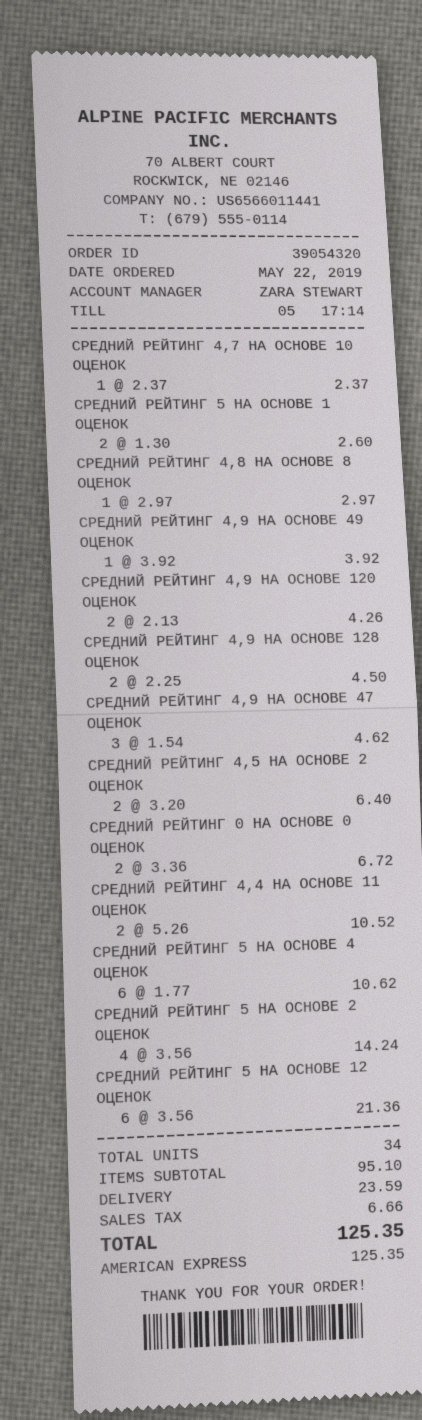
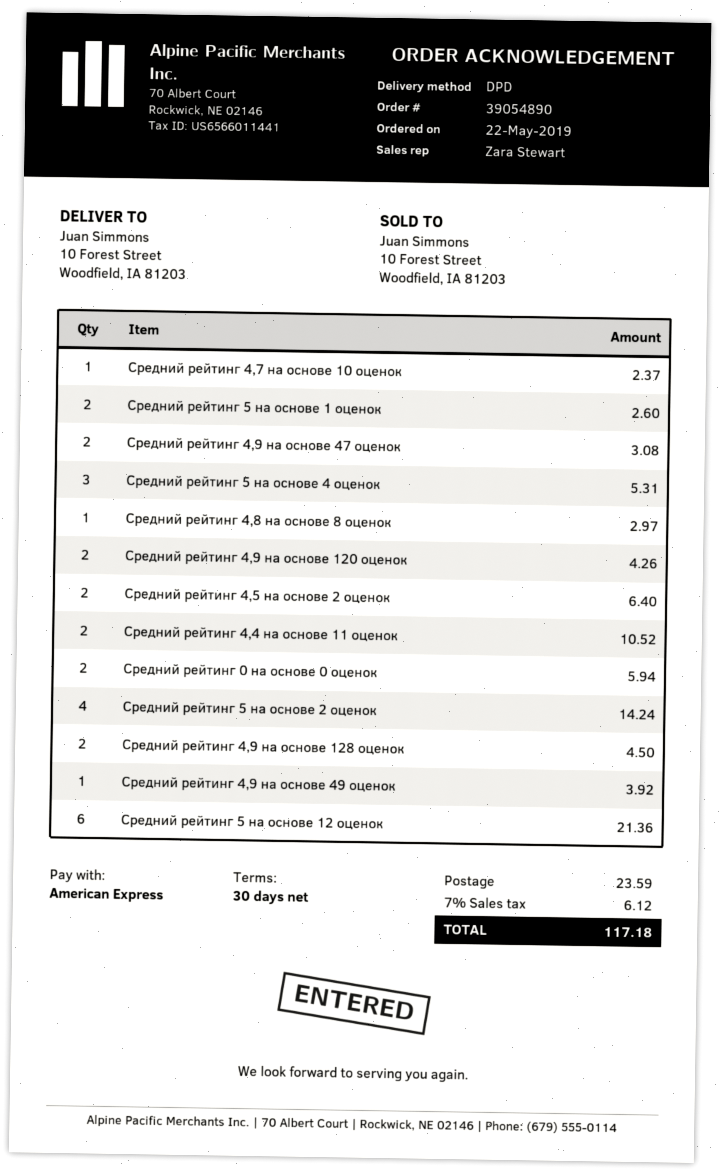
order number: 39054320 -> 39054890
СРЕДНИЙ РЕЙТИНГ 4,9 НА ОСНОВЕ 47 ОЦЕНОК: 3 for 4.62 -> 2 for 3.08
СРЕДНИЙ РЕЙТИНГ 0 НА ОСНОВЕ 0 ОЦЕНОК: 2 for 6.72 -> 2 for 5.94
СРЕДНИЙ РЕЙТИНГ 5 НА ОСНОВЕ 4 ОЦЕНОК: 6 for 10.62 -> 3 for 5.31
tax: 6.66 -> 6.12
total: 125.35 -> 117.18

